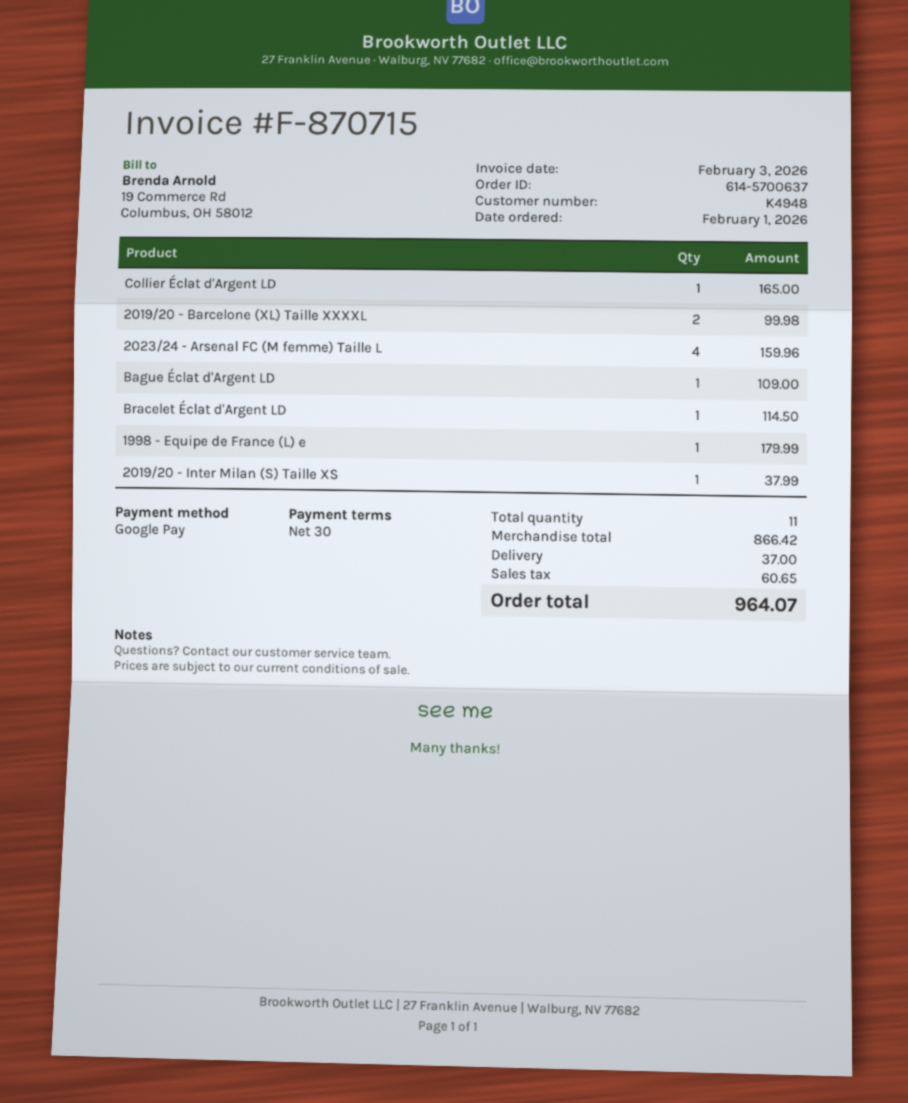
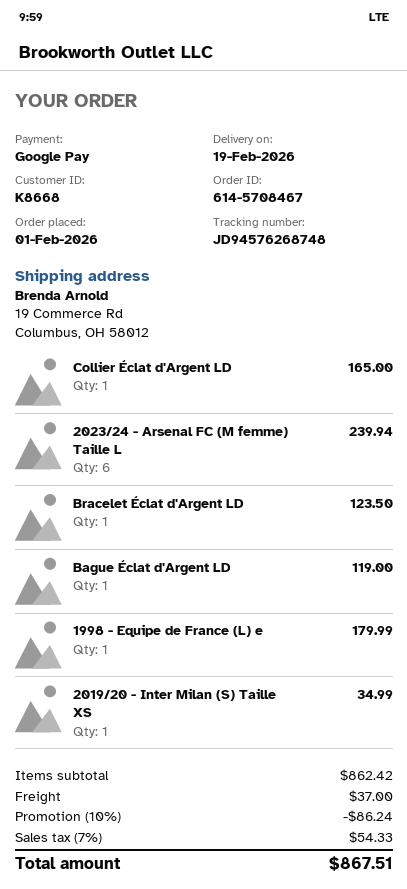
order number: 614-5700637 -> 614-5708467
customer number: K4948 -> K8668
2019/20 - Barcelone (XL) Taille XXXXL: 2 for 99.98 -> none
2023/24 - Arsenal FC (M femme) Taille L: 4 for 159.96 -> 6 for 239.94
Bague Éclat d'Argent LD: 1 for 109.00 -> 1 for 119.00
Bracelet Éclat d'Argent LD: 1 for 114.50 -> 1 for 123.50
2019/20 - Inter Milan (S) Taille XS: 1 for 37.99 -> 1 for 34.99
subtotal: 866.42 -> 862.42
discount: none -> 10% = 86.24
tax: 60.65 -> 54.33
total: 964.07 -> 867.51

